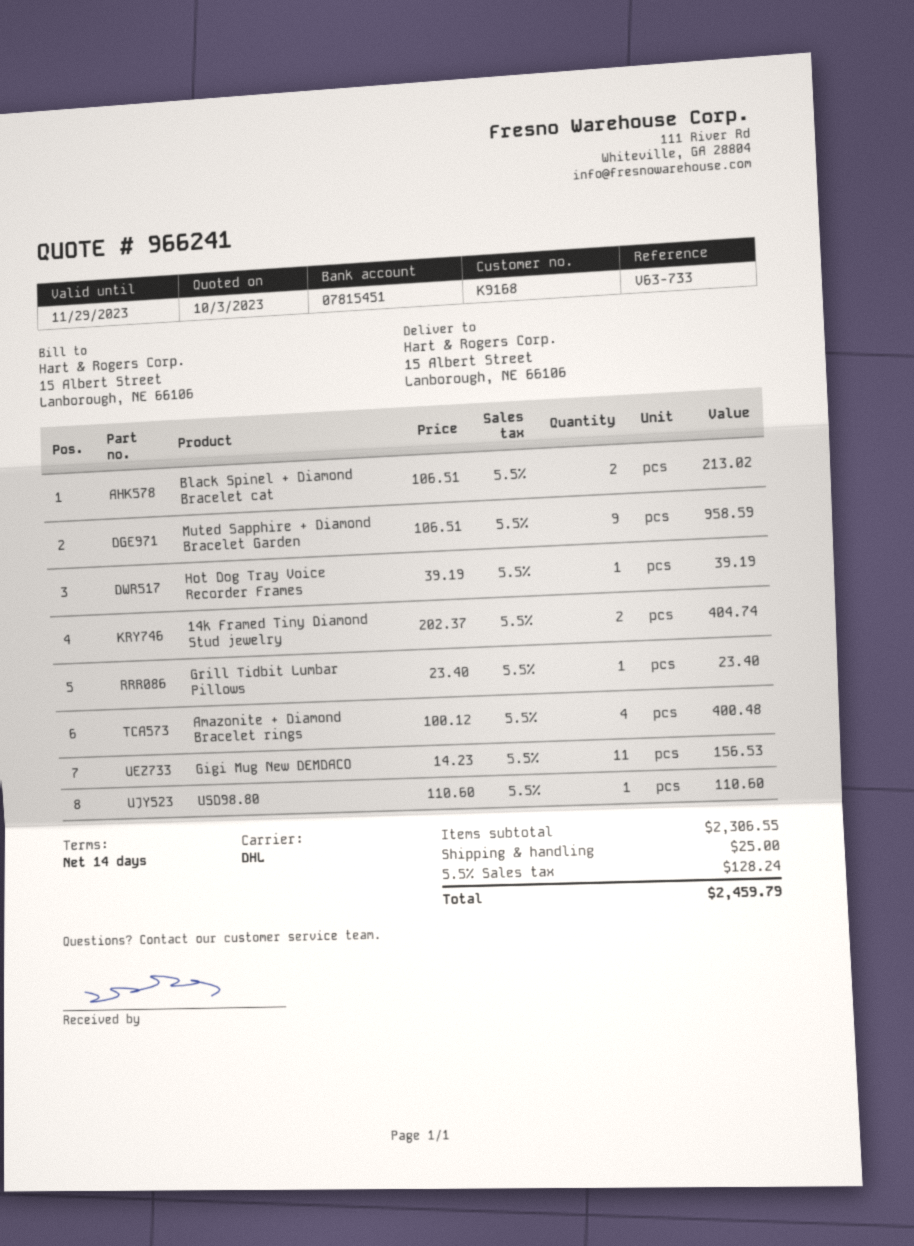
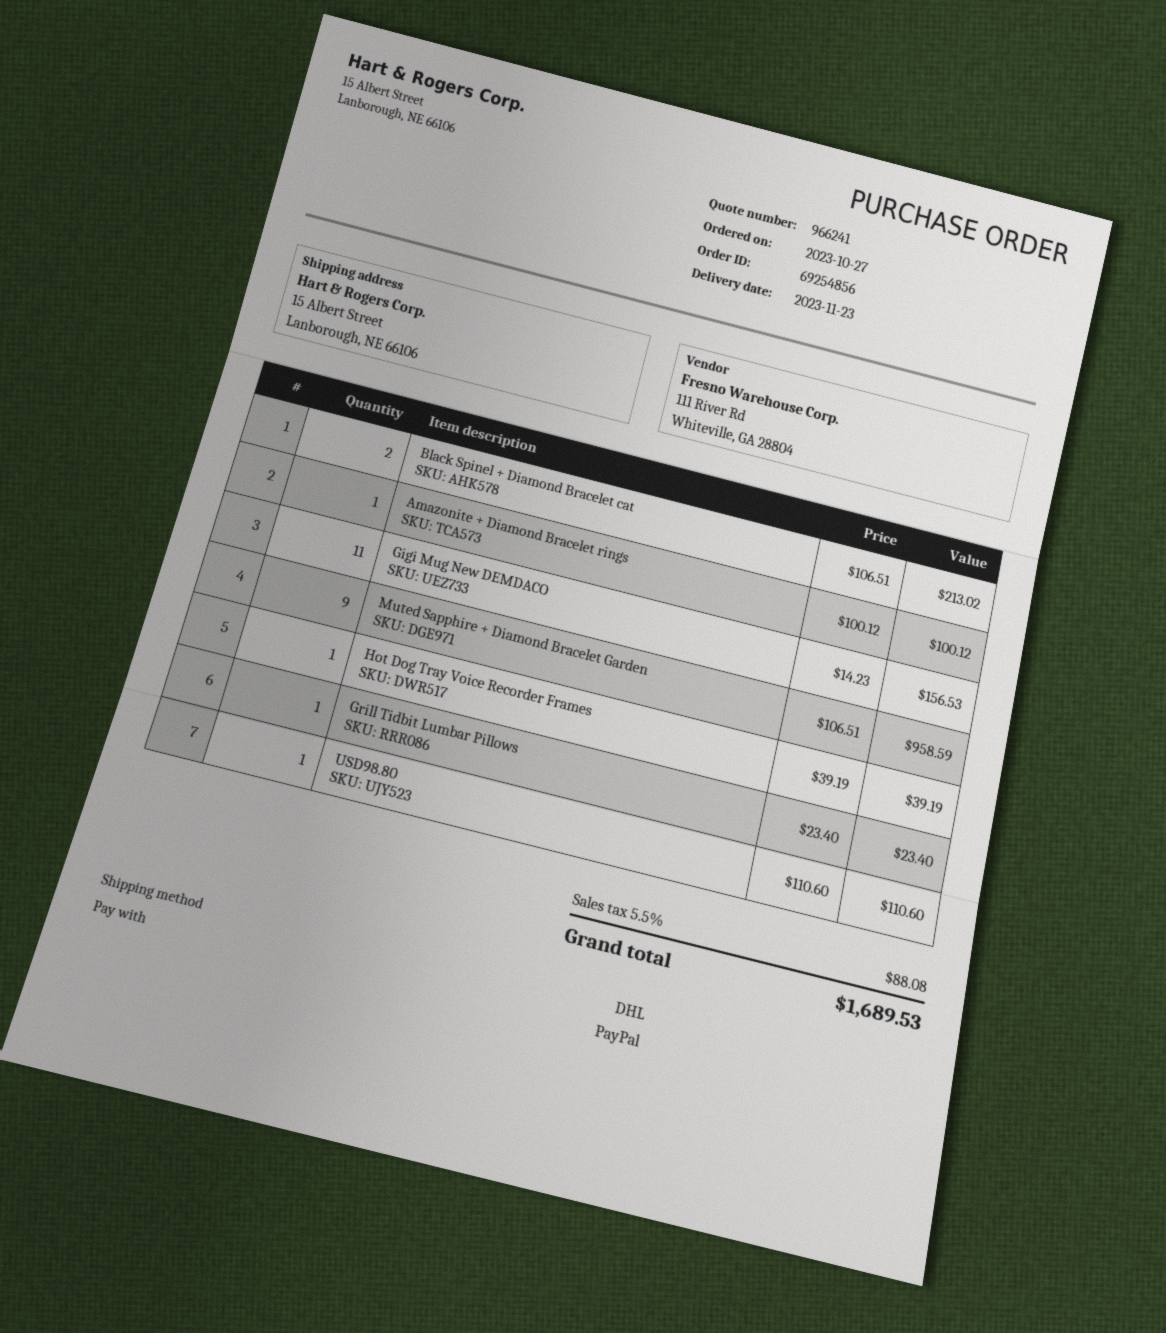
14k Framed Tiny Diamond Stud jewelry: 2 x 202.37 = 404.74 -> none
Amazonite + Diamond Bracelet rings: 4 x 100.12 = 400.48 -> 1 x 100.12 = 100.12
shipping: 25.00 -> none
tax: 5.5% = 128.24 -> 5.5% = 88.08
total: 2459.79 -> 1689.53

